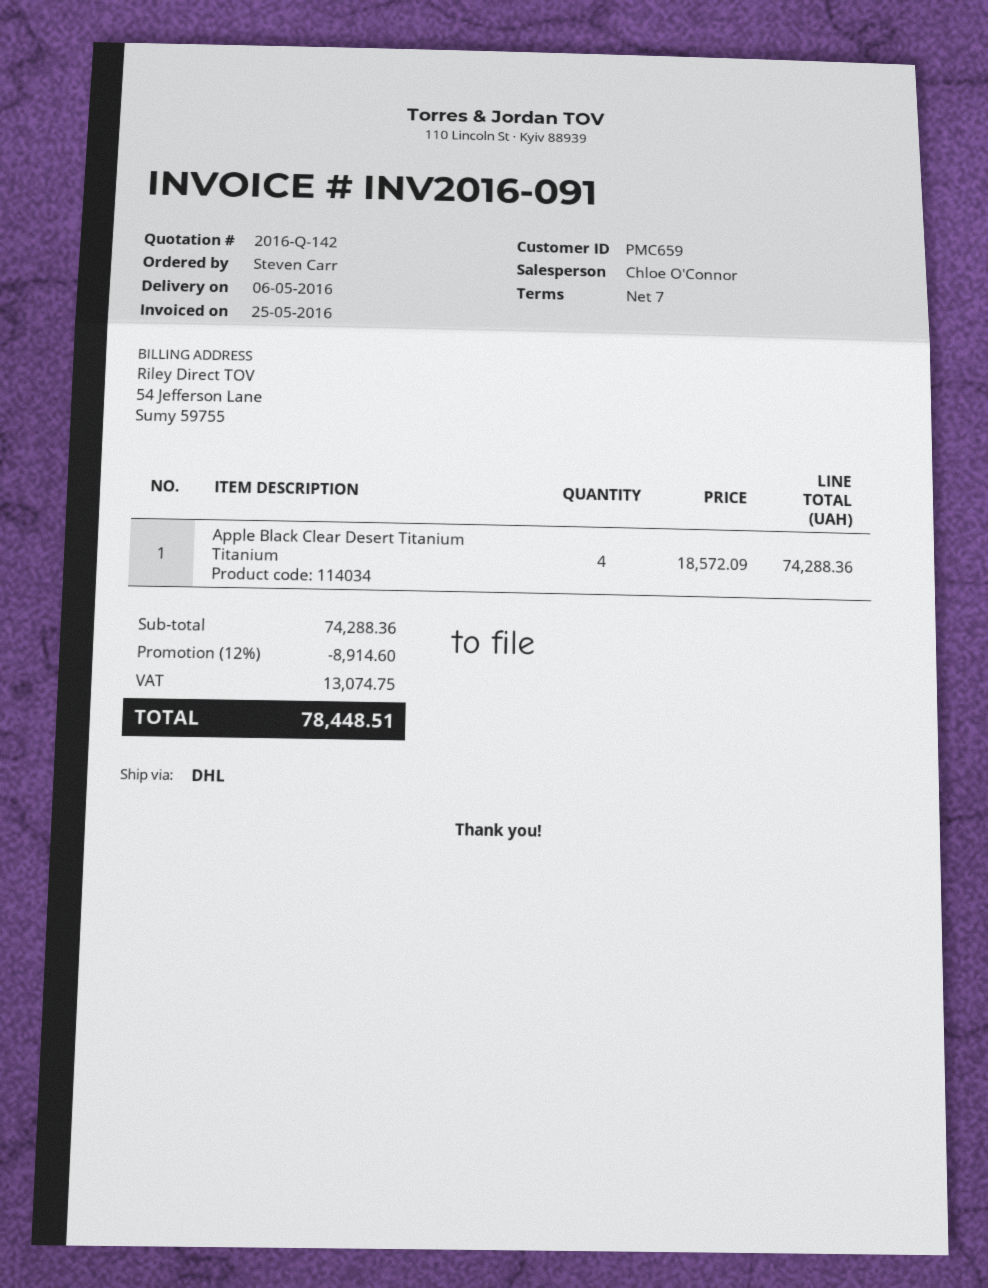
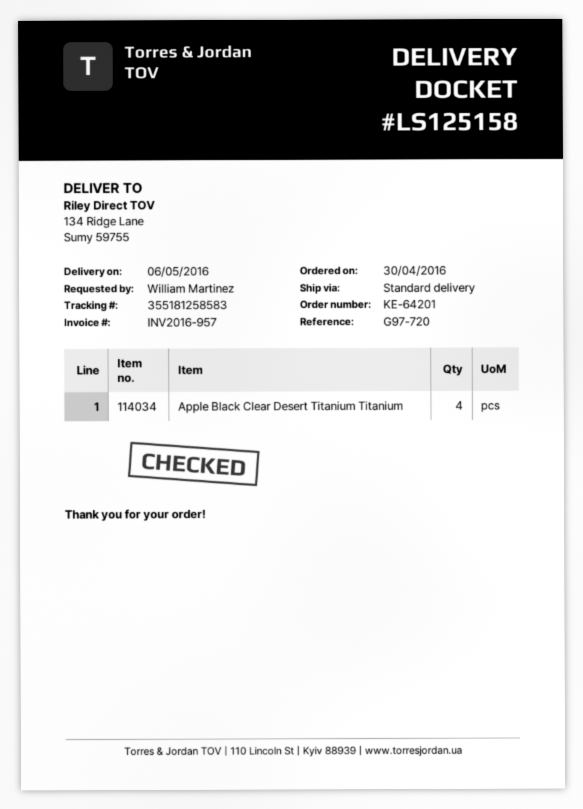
invoice number: INV2016-091 -> INV2016-957
ordered by: Steven Carr -> William Martinez
shipping method: DHL -> standard

